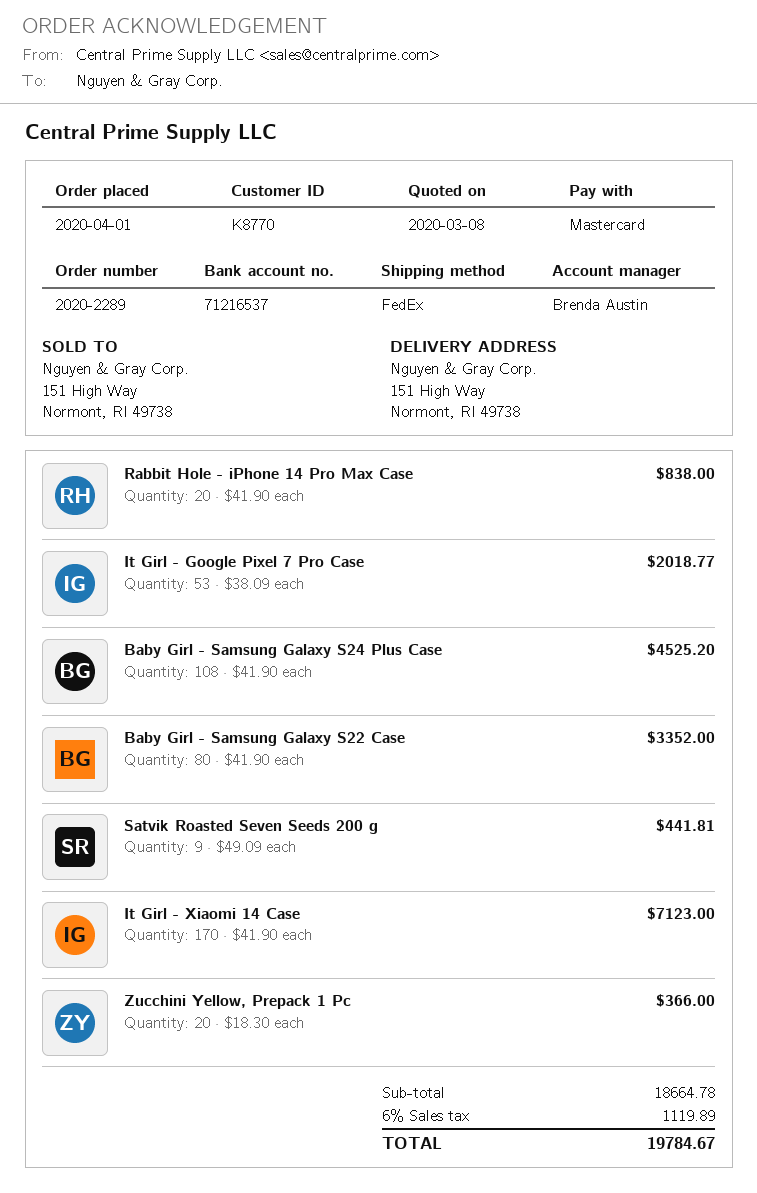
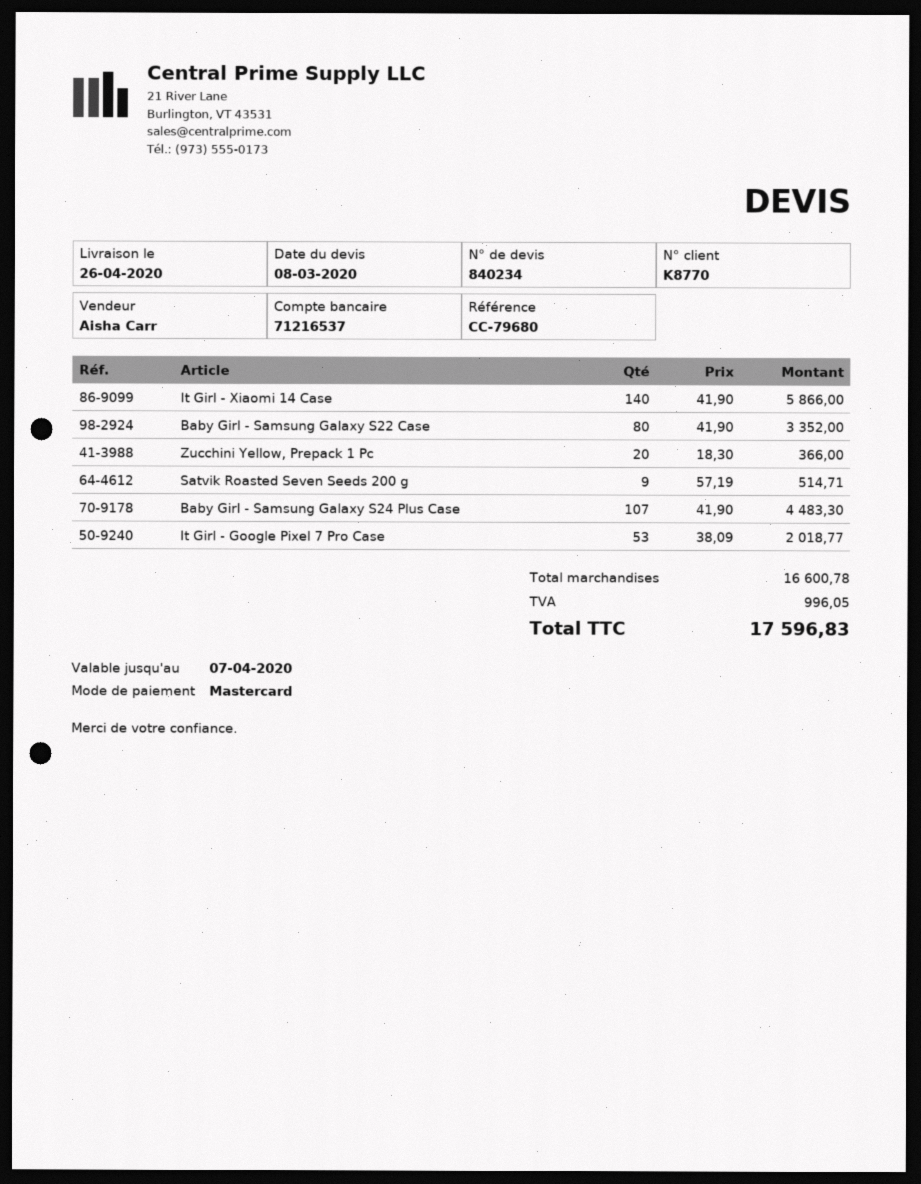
sales rep: Brenda Austin -> Aisha Carr
Rabbit Hole - iPhone 14 Pro Max Case: 20 x 41.90 = 838.00 -> none
Baby Girl - Samsung Galaxy S24 Plus Case: 108 x 41.90 = 4525.20 -> 107 x 41.90 = 4483.30
Satvik Roasted Seven Seeds 200 g: 9 x 49.09 = 441.81 -> 9 x 57.19 = 514.71
It Girl - Xiaomi 14 Case: 170 x 41.90 = 7123.00 -> 140 x 41.90 = 5866.00
subtotal: 18664.78 -> 16600.78
tax: 1119.89 -> 996.05
total: 19784.67 -> 17596.83

